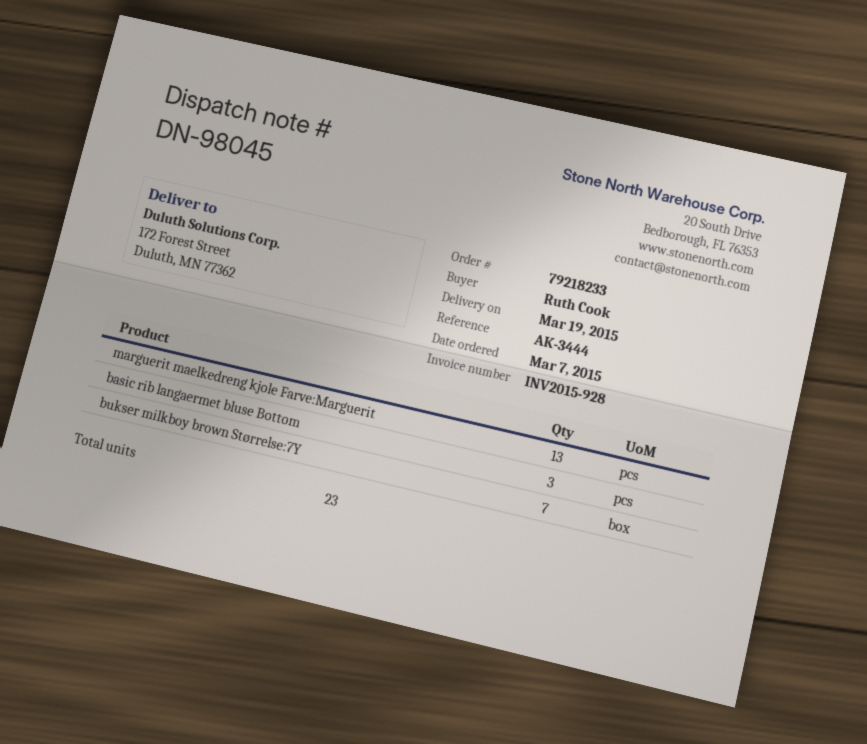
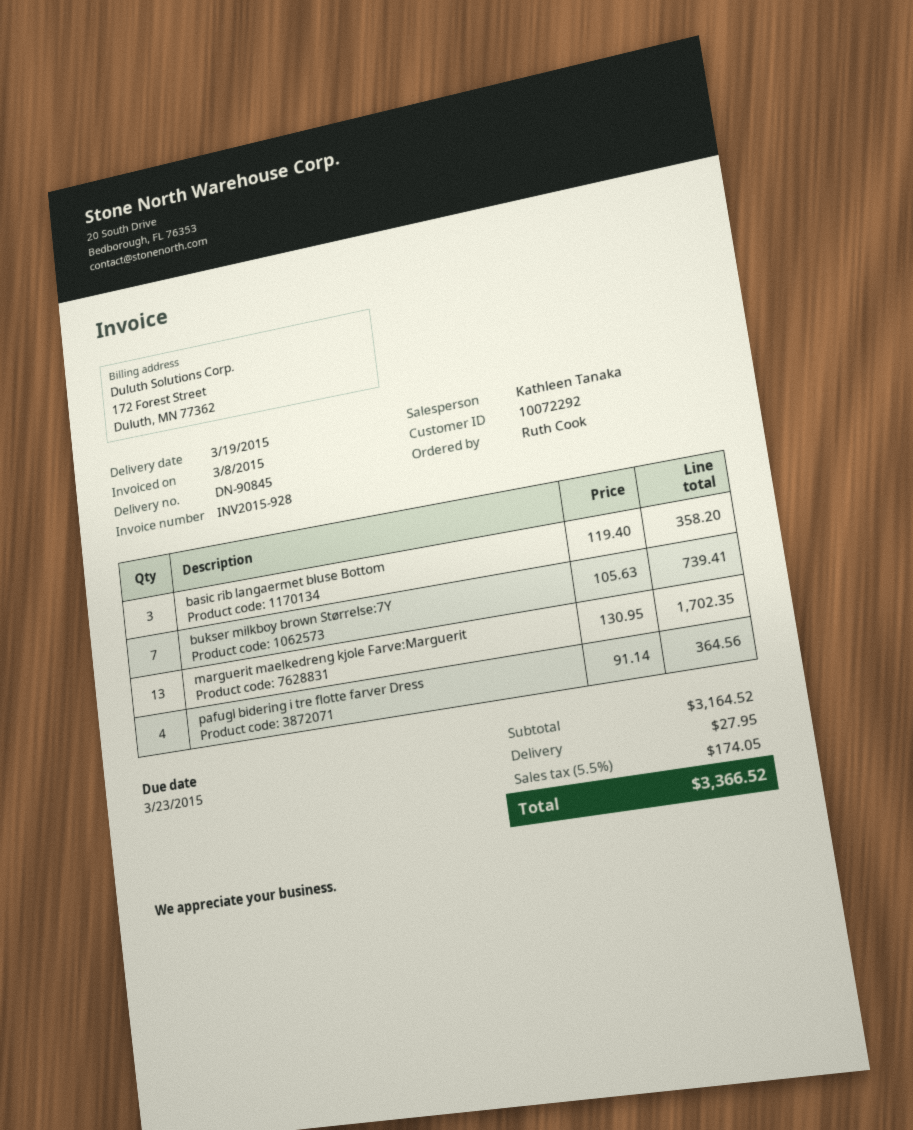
delivery note number: DN-98045 -> DN-90845
pafugl bidering i tre flotte farver Dress: none -> 4

